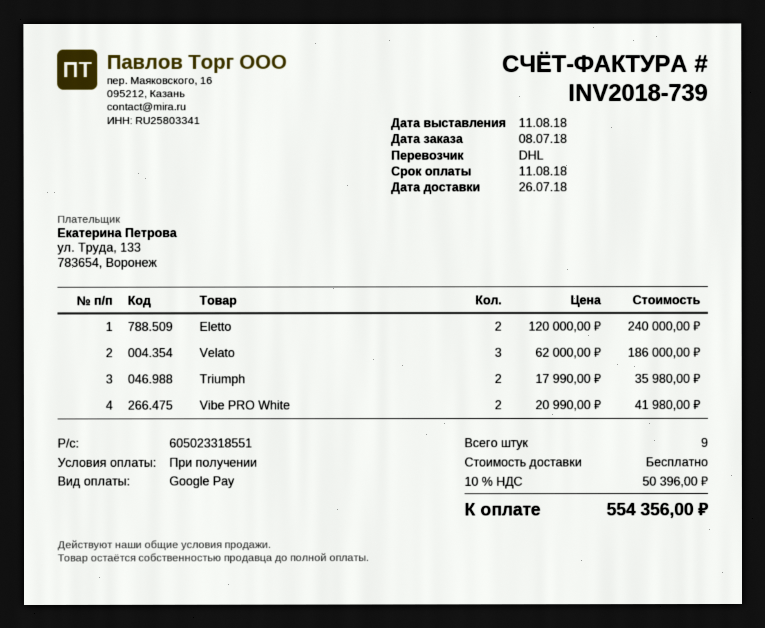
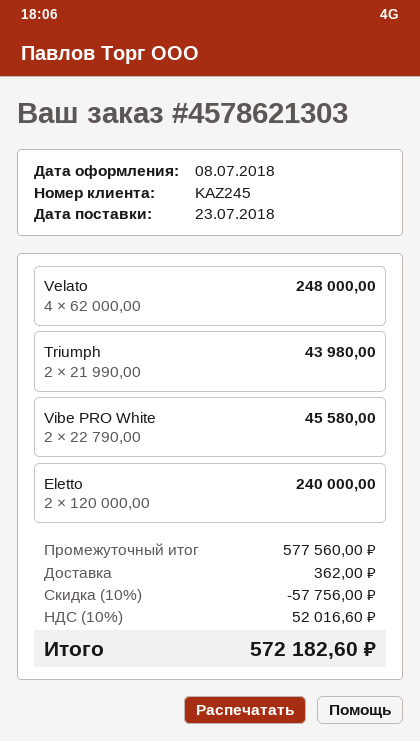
delivery date: 2018-07-26 -> 2018-07-23
Velato: 3 x 62000.00 = 186000.00 -> 4 x 62000.00 = 248000.00
Triumph: 2 x 17990.00 = 35980.00 -> 2 x 21990.00 = 43980.00
Vibe PRO White: 2 x 20990.00 = 41980.00 -> 2 x 22790.00 = 45580.00
discount: none -> 10% = 57756.00
shipping: 0.00 -> 362.00
tax: 10% = 50396.00 -> 10% = 52016.60
total: 554356.00 -> 572182.60

